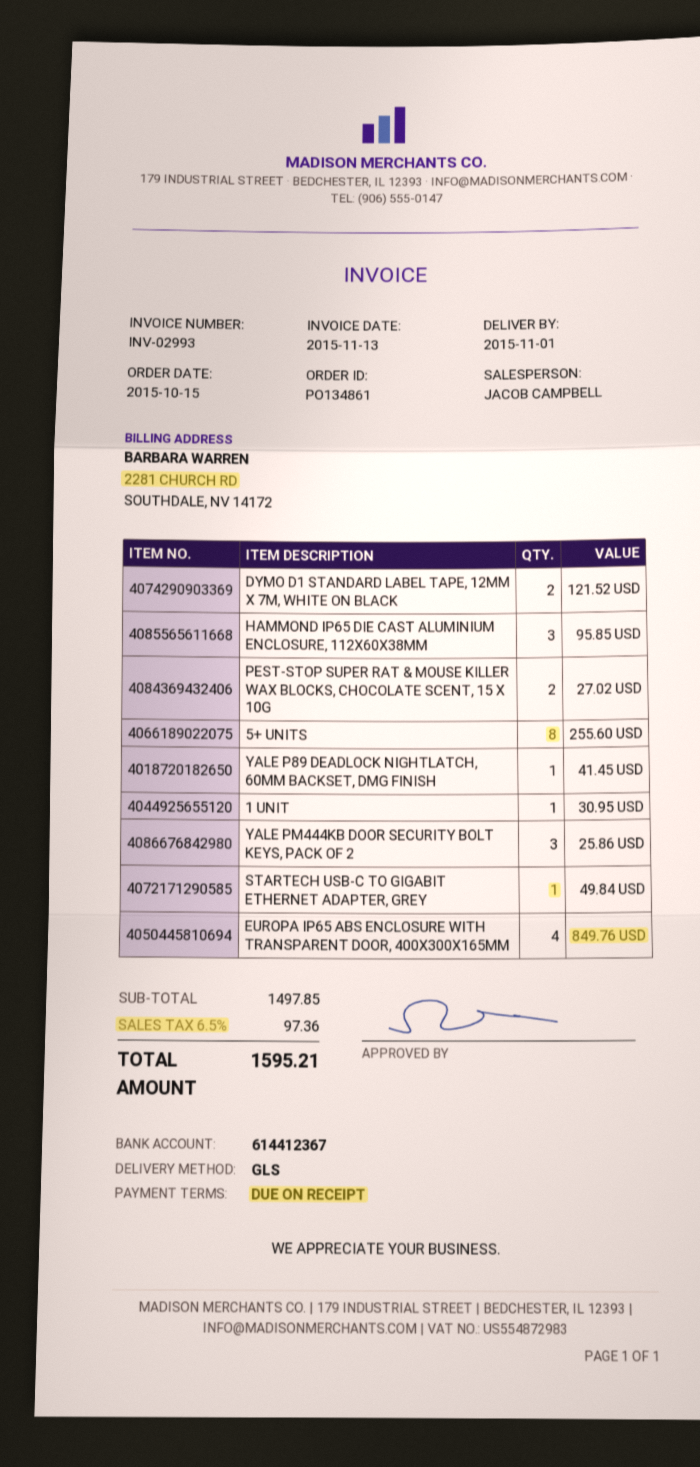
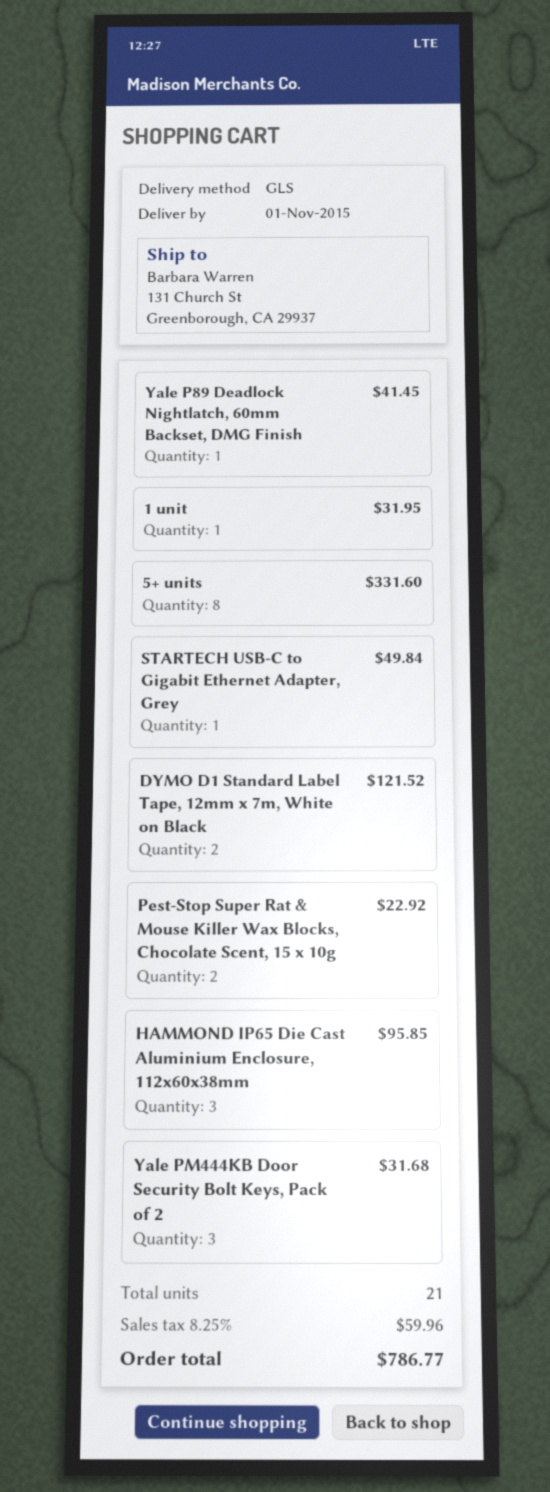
PEST-STOP SUPER RAT & MOUSE KILLER WAX BLOCKS, CHOCOLATE SCENT, 15 X 10G: 2 for 27.02 -> 2 for 22.92
5+ UNITS: 8 for 255.60 -> 8 for 331.60
1 UNIT: 1 for 30.95 -> 1 for 31.95
YALE PM444KB DOOR SECURITY BOLT KEYS, PACK OF 2: 3 for 25.86 -> 3 for 31.68
EUROPA IP65 ABS ENCLOSURE WITH TRANSPARENT DOOR, 400X300X165MM: 4 for 849.76 -> none
tax: 6.5% = 97.36 -> 8.25% = 59.96
total: 1595.21 -> 786.77

